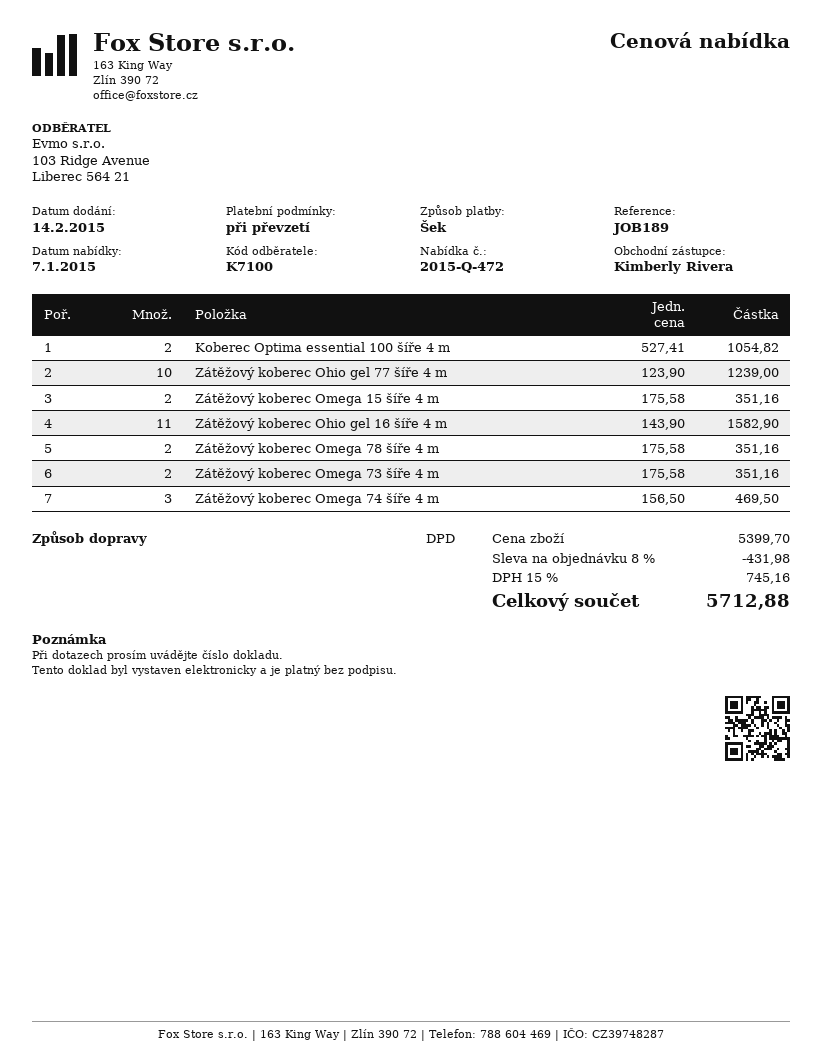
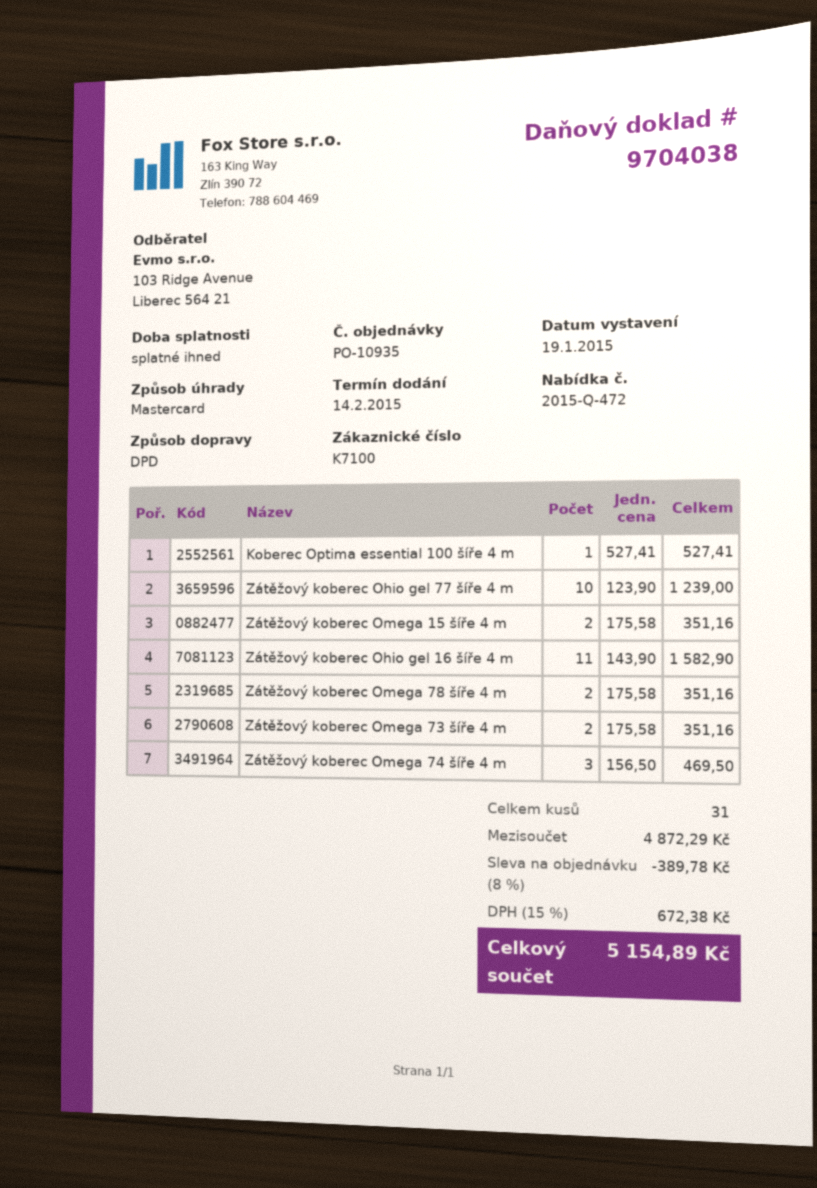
payment method: cheque -> Mastercard
Koberec Optima essential 100 šíře 4 m: 2 x 527.41 = 1054.82 -> 1 x 527.41 = 527.41
subtotal: 5399.70 -> 4872.29
discount: 8% = 431.98 -> 8% = 389.78
tax: 15% = 745.16 -> 15% = 672.38
total: 5712.88 -> 5154.89

